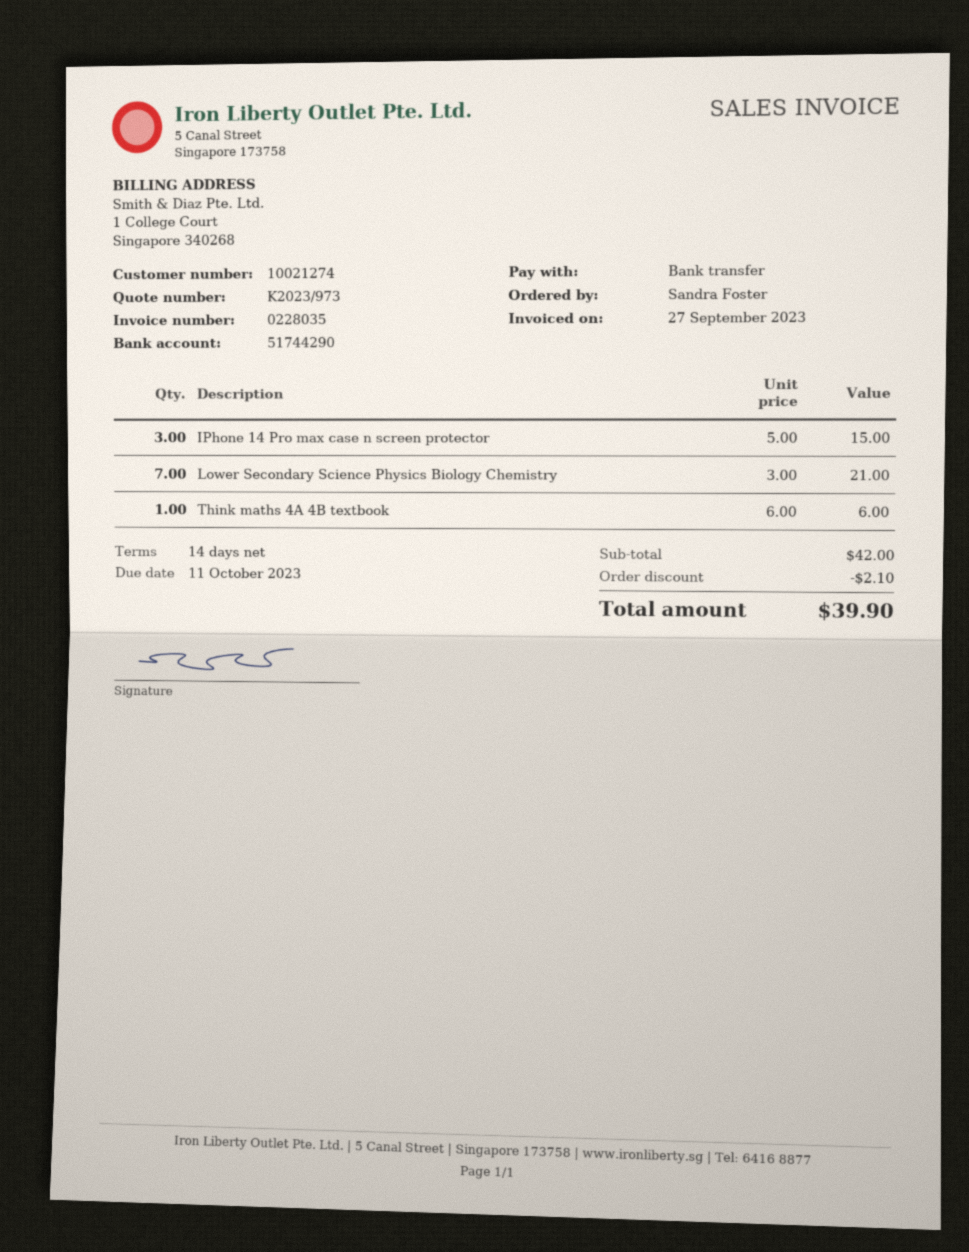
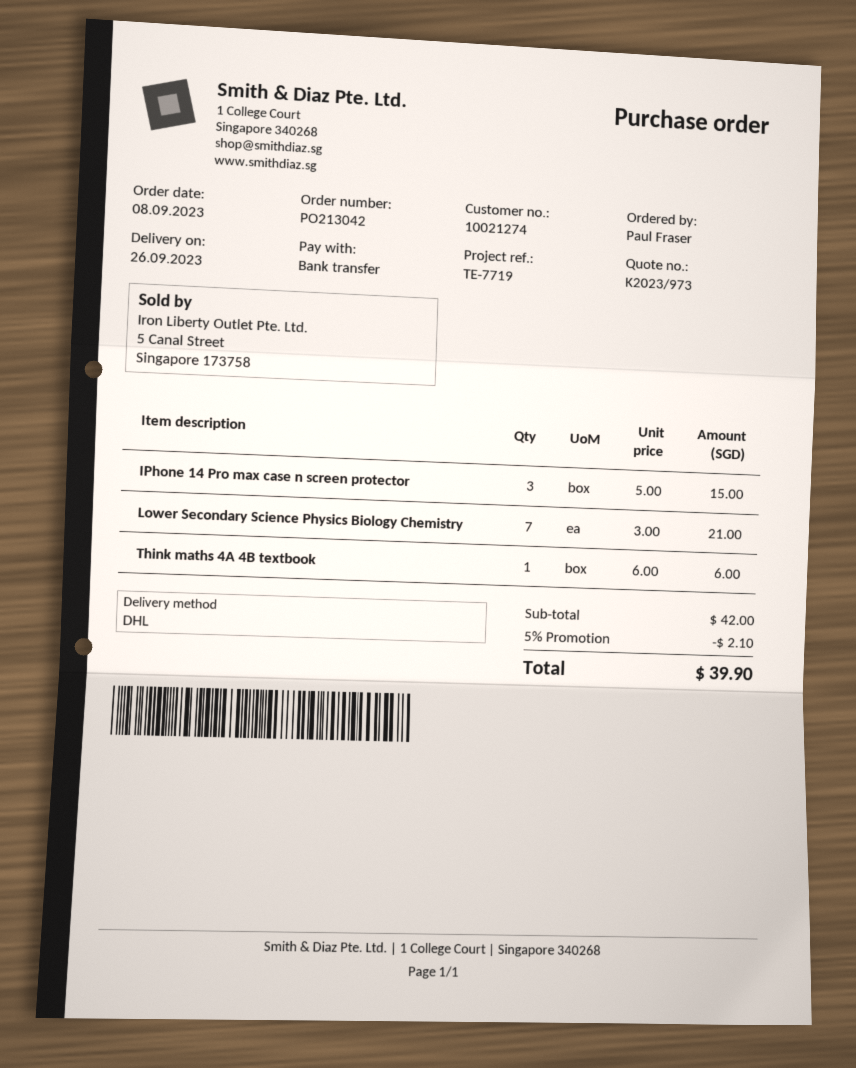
ordered by: Sandra Foster -> Paul Fraser

